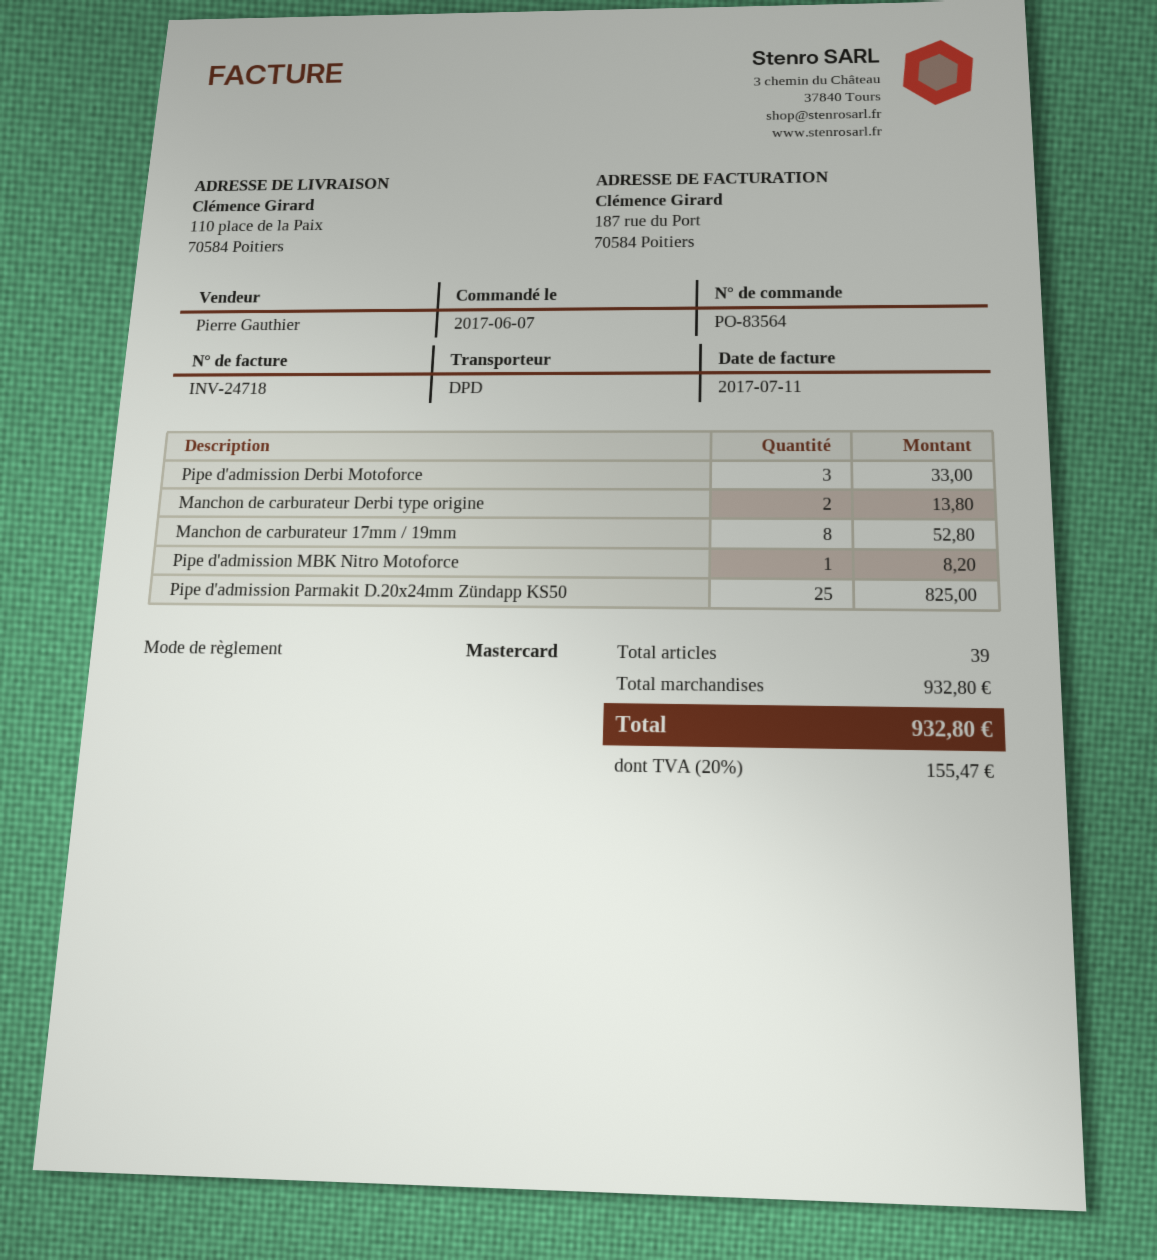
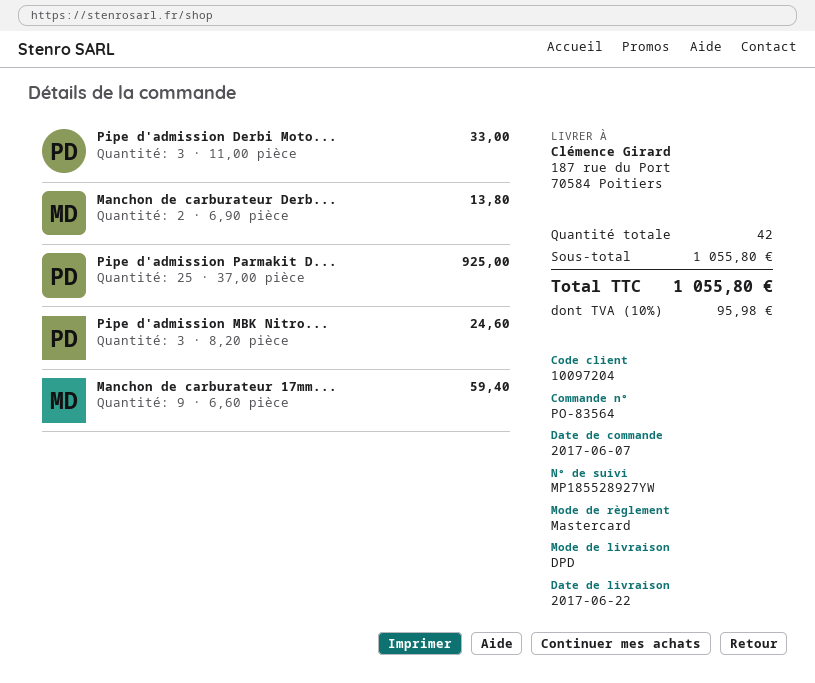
ship to: 110 place de la Paix, 70584 Poitiers -> 187 rue du Port, 70584 Poitiers
Manchon de carburateur 17mm / 19mm: 8 for 52.80 -> 9 for 59.40
Pipe d'admission MBK Nitro Motoforce: 1 for 8.20 -> 3 for 24.60
Pipe d'admission Parmakit D.20x24mm Zündapp KS50: 25 for 825.00 -> 25 for 925.00
total quantity: 39 -> 42
subtotal: 932.80 -> 1055.80
tax: 20% = 155.47 -> 10% = 95.98
total: 932.80 -> 1055.80

